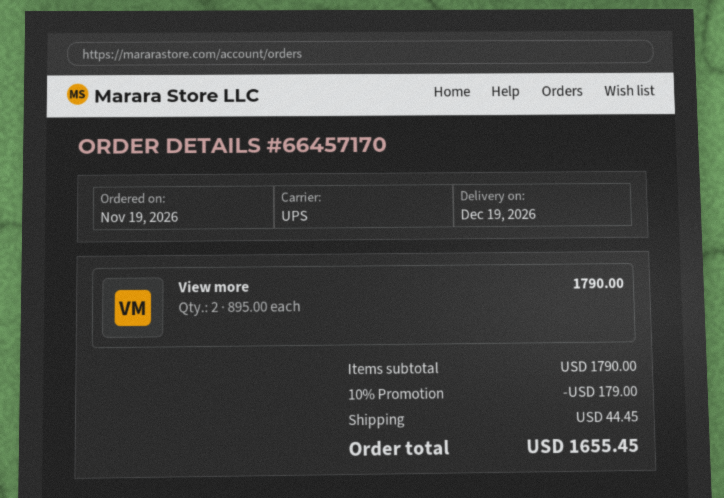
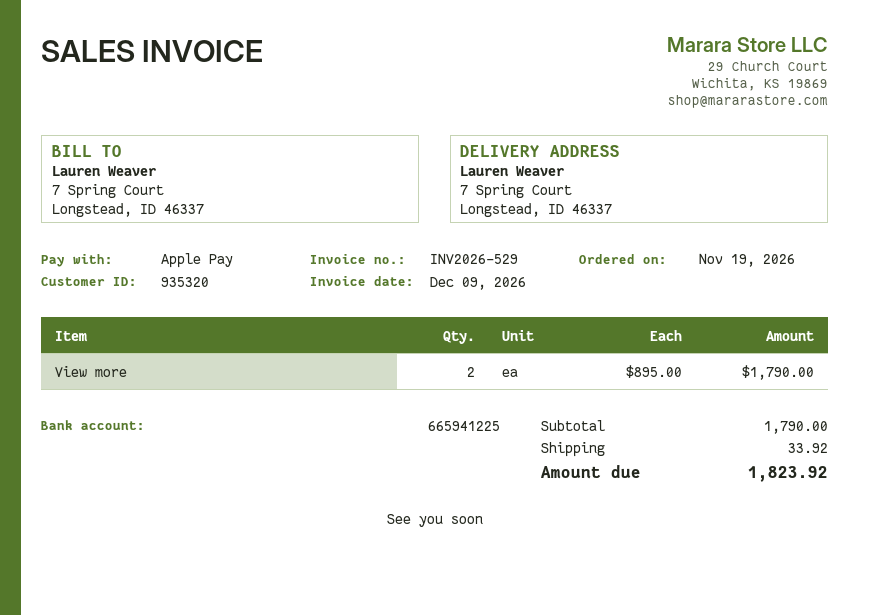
discount: 10% = 179.00 -> none
shipping: 44.45 -> 33.92
total: 1655.45 -> 1823.92

